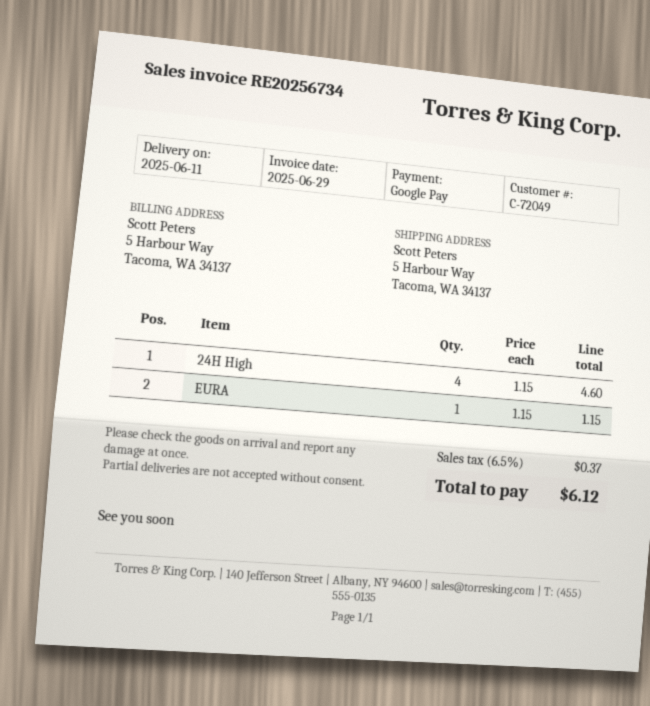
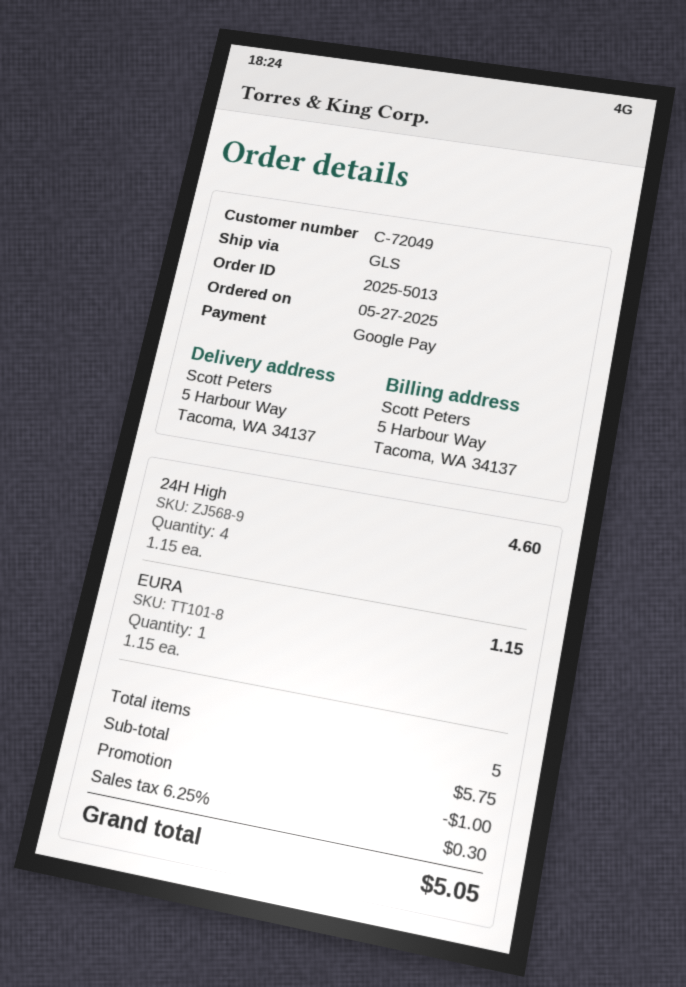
discount: none -> 1.00
tax: 6.5% = 0.37 -> 6.25% = 0.30
total: 6.12 -> 5.05

